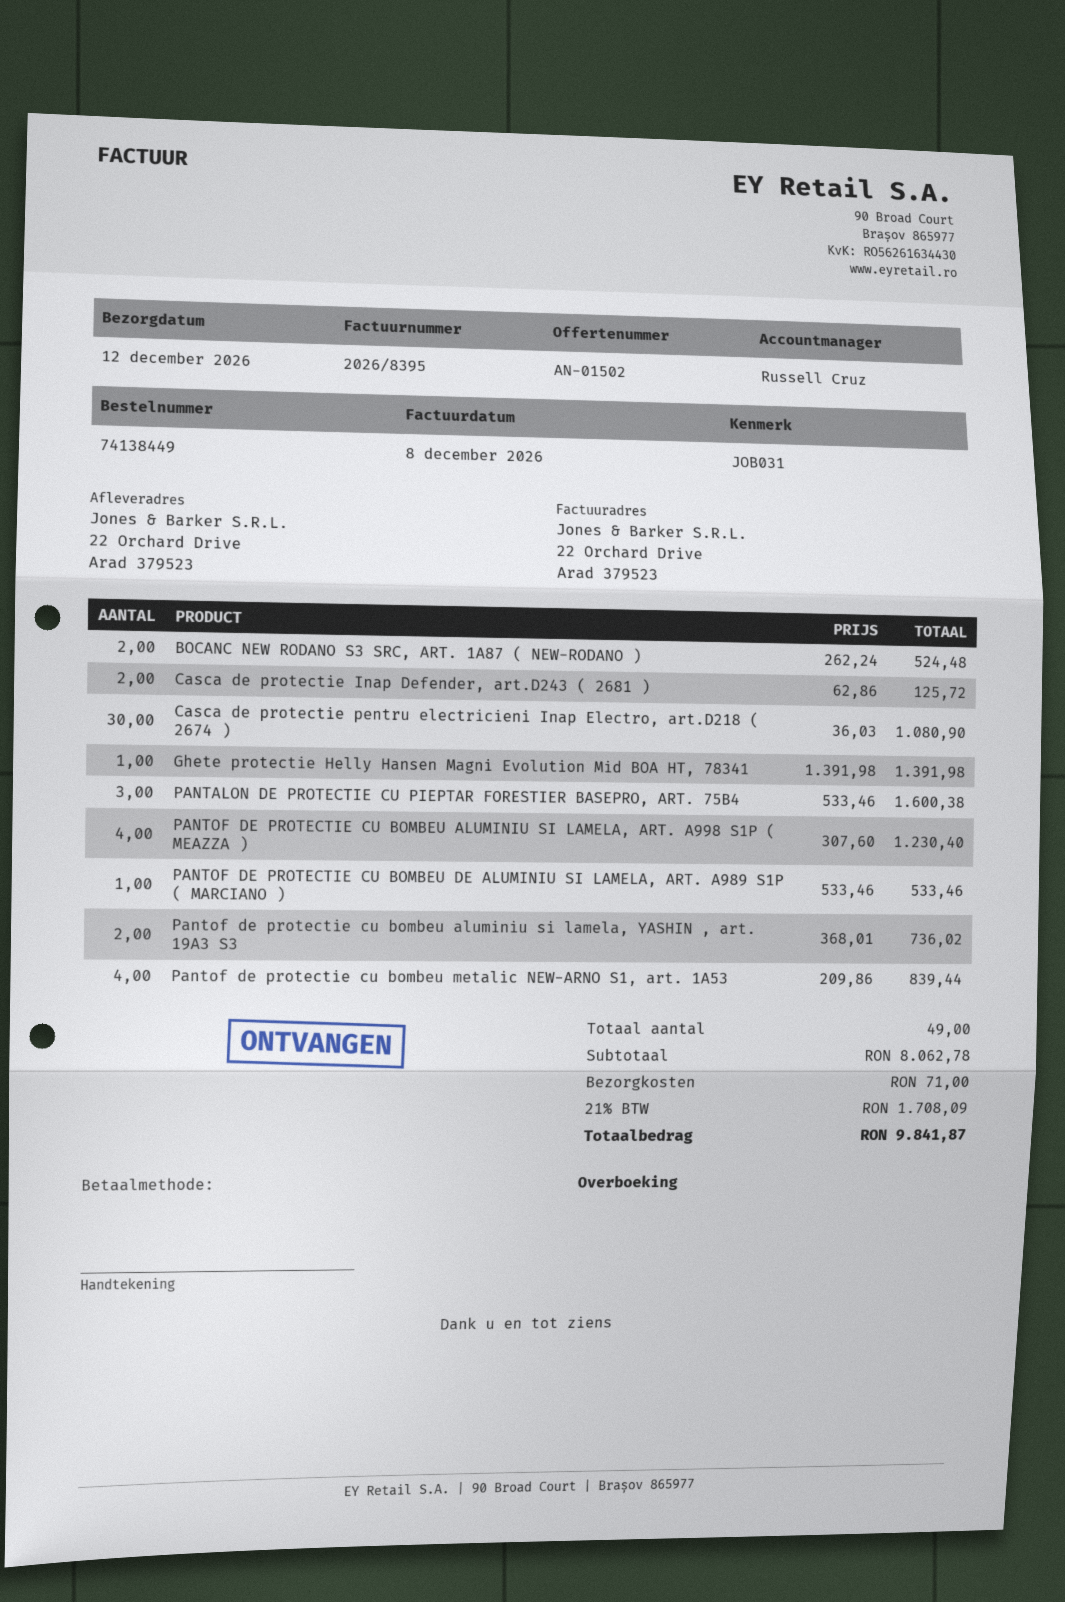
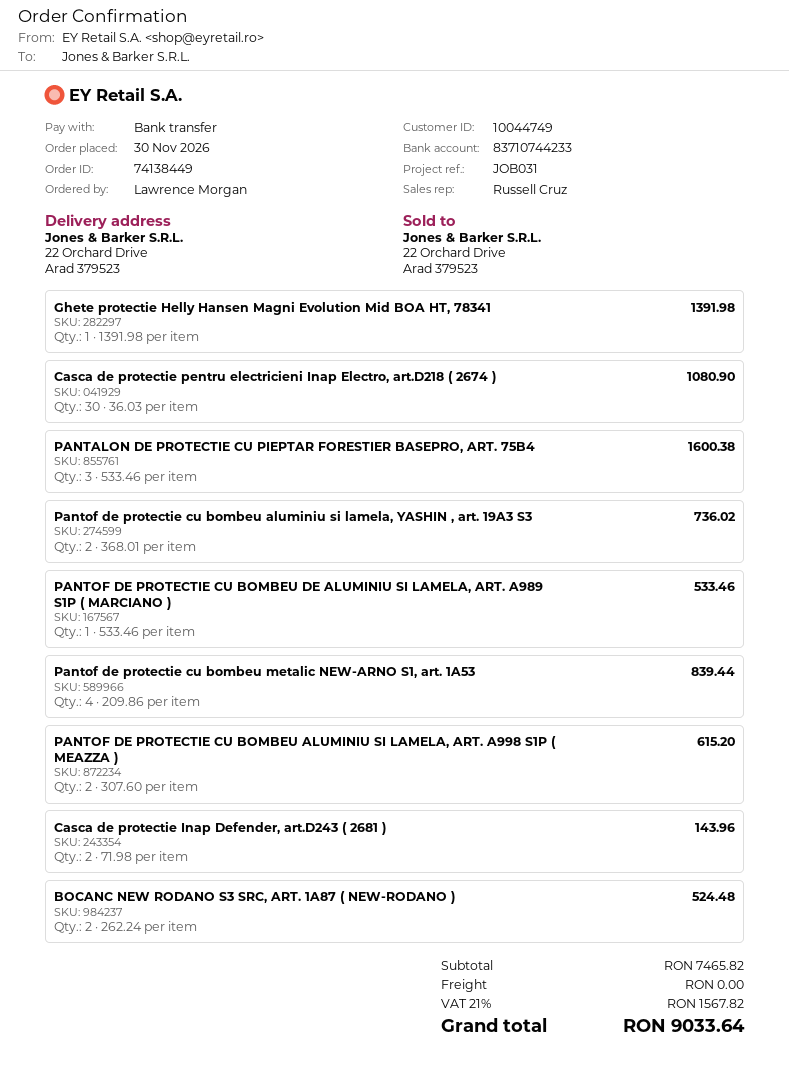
Casca de protectie Inap Defender, art.D243 ( 2681 ): 2 x 62.86 = 125.72 -> 2 x 71.98 = 143.96
PANTOF DE PROTECTIE CU BOMBEU ALUMINIU SI LAMELA, ART. A998 S1P ( MEAZZA ): 4 x 307.60 = 1230.40 -> 2 x 307.60 = 615.20
subtotal: 8062.78 -> 7465.82
shipping: 71.00 -> 0.00
tax: 21% = 1708.09 -> 21% = 1567.82
total: 9841.87 -> 9033.64

